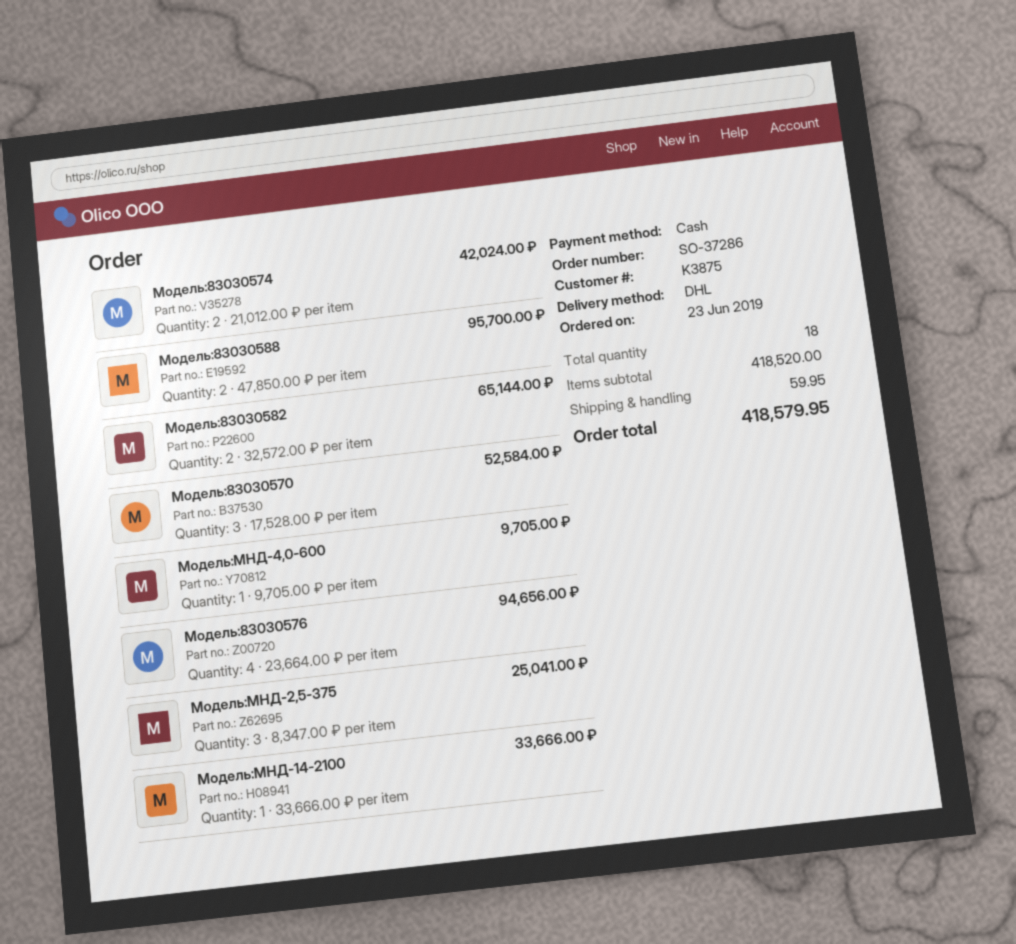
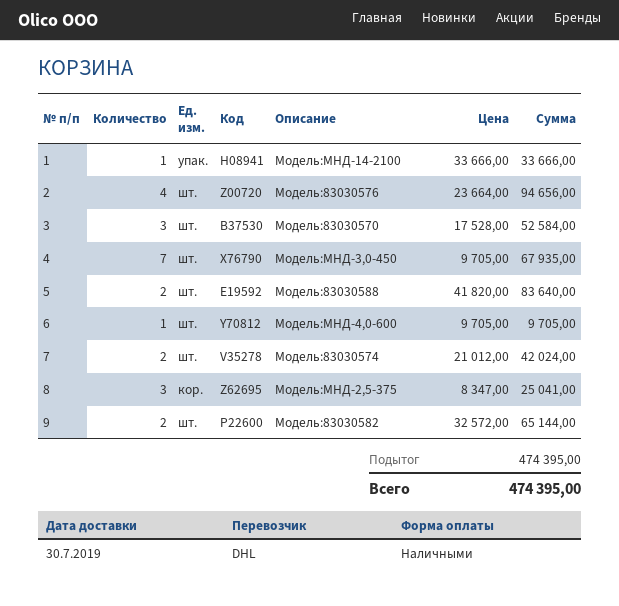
Модель:83030588: 2 x 47850.00 = 95700.00 -> 2 x 41820.00 = 83640.00
Модель:МНД-3,0-450: none -> 7 x 9705.00 = 67935.00
subtotal: 418520.00 -> 474395.00
shipping: 59.95 -> none
total: 418579.95 -> 474395.00

